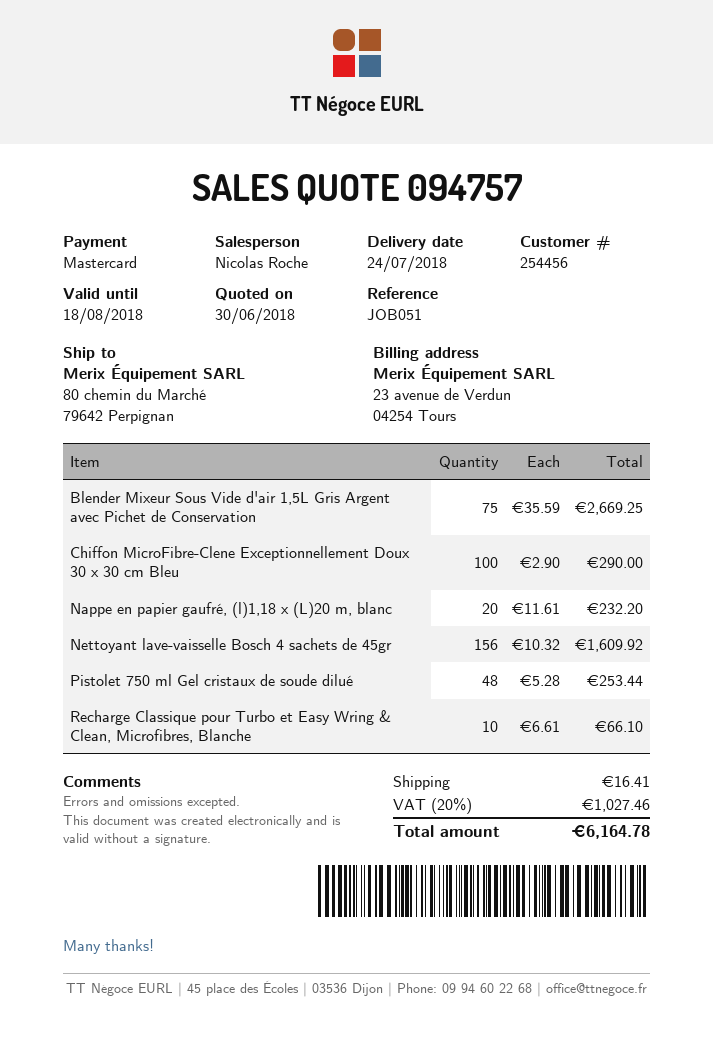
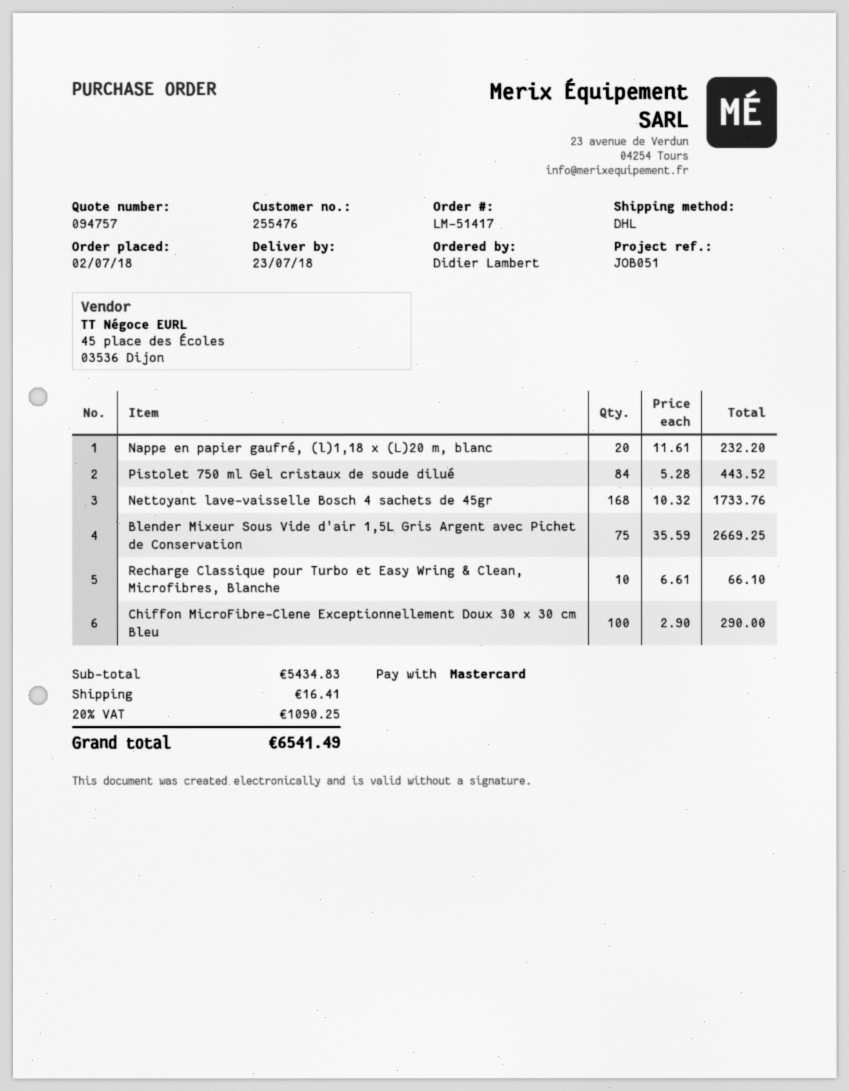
delivery date: 2018-07-24 -> 2018-07-23
customer number: 254456 -> 255476
Nettoyant lave-vaisselle Bosch 4 sachets de 45gr: 156 x 10.32 = 1609.92 -> 168 x 10.32 = 1733.76
Pistolet 750 ml Gel cristaux de soude dilué: 48 x 5.28 = 253.44 -> 84 x 5.28 = 443.52
tax: 20% = 1027.46 -> 20% = 1090.25
total: 6164.78 -> 6541.49

